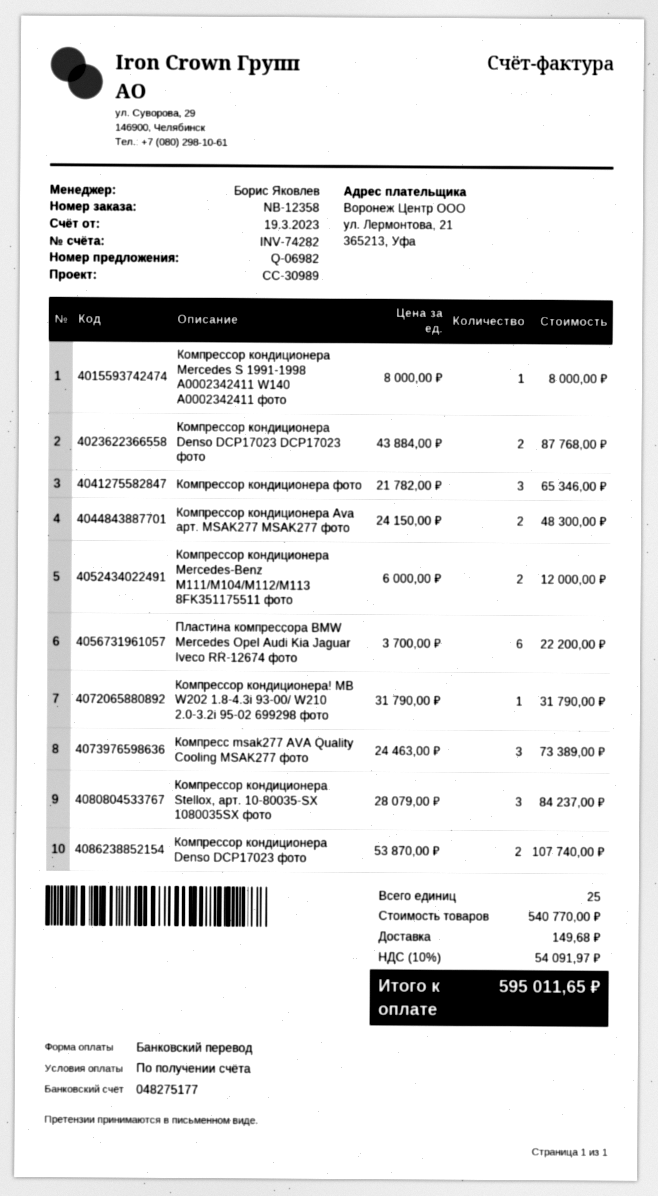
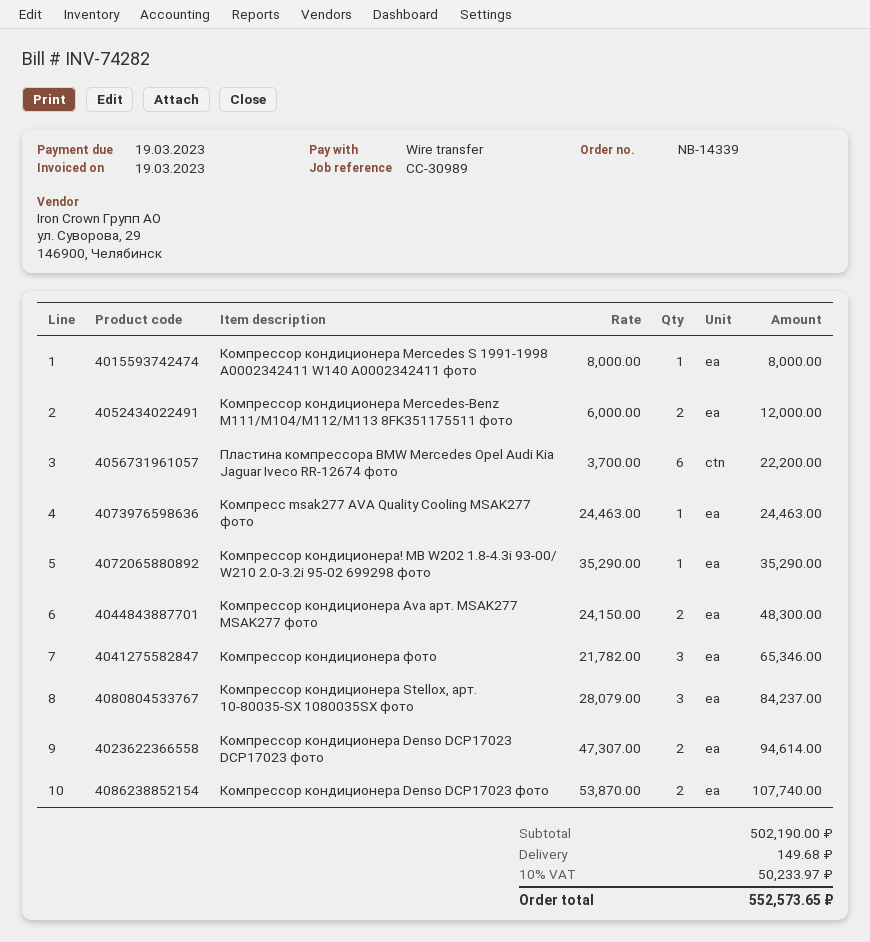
order number: NB-12358 -> NB-14339
Компрессор кондиционера Denso DCP17023 DCP17023 фото: 2 x 43884.00 = 87768.00 -> 2 x 47307.00 = 94614.00
Компрессор кондиционера! MB W202 1.8-4.3i 93-00/ W210 2.0-3.2i 95-02 699298 фото: 1 x 31790.00 = 31790.00 -> 1 x 35290.00 = 35290.00
Компресс msak277 AVA Quality Cooling MSAK277 фото: 3 x 24463.00 = 73389.00 -> 1 x 24463.00 = 24463.00
subtotal: 540770.00 -> 502190.00
tax: 10% = 54091.97 -> 10% = 50233.97
total: 595011.65 -> 552573.65

